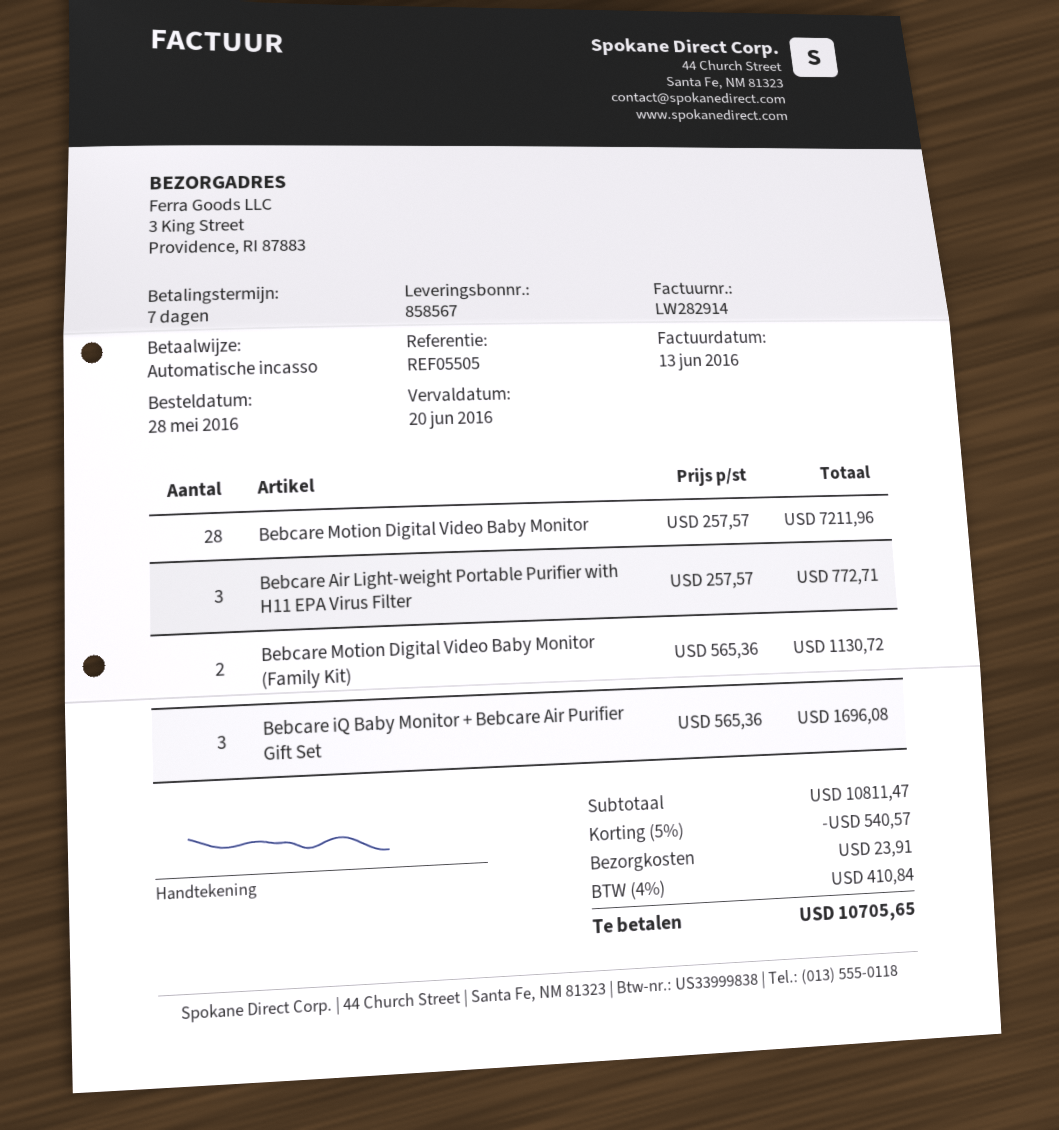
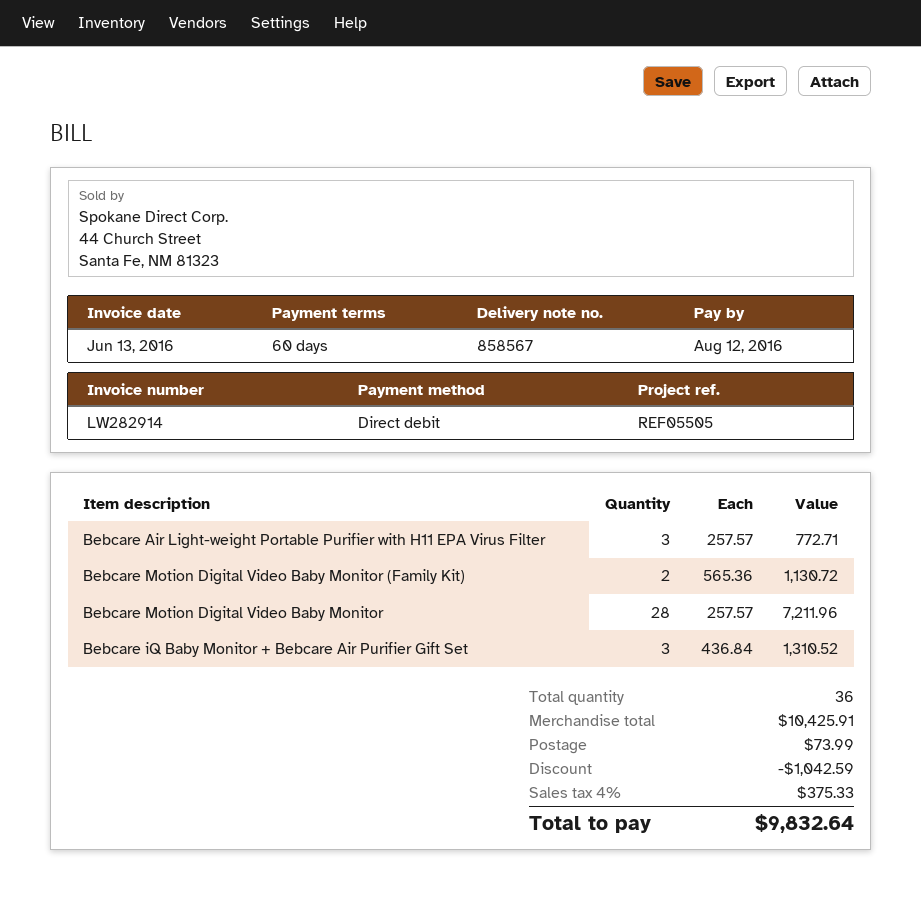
payment terms: 7 days -> 60 days
due date: 2016-06-20 -> 2016-08-12
Bebcare iQ Baby Monitor + Bebcare Air Purifier Gift Set: 3 x 565.36 = 1696.08 -> 3 x 436.84 = 1310.52
subtotal: 10811.47 -> 10425.91
discount: 540.57 -> 1042.59
shipping: 23.91 -> 73.99
tax: 4% = 410.84 -> 4% = 375.33
total: 10705.65 -> 9832.64

